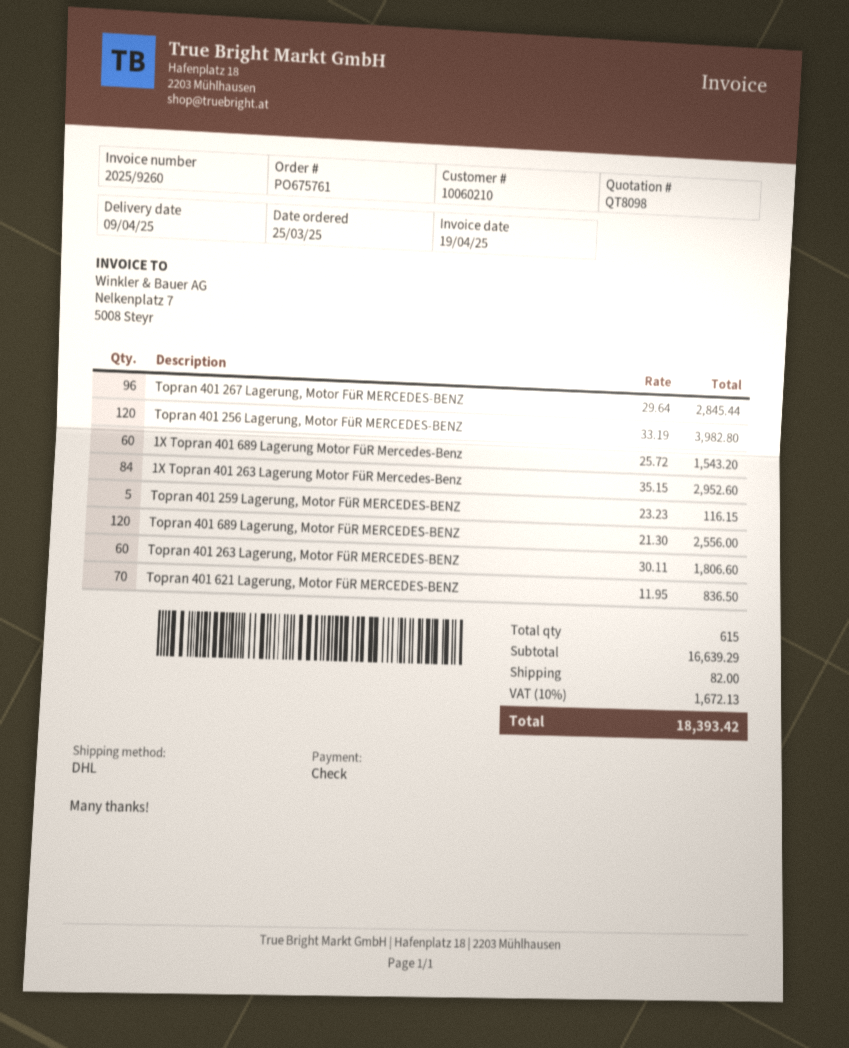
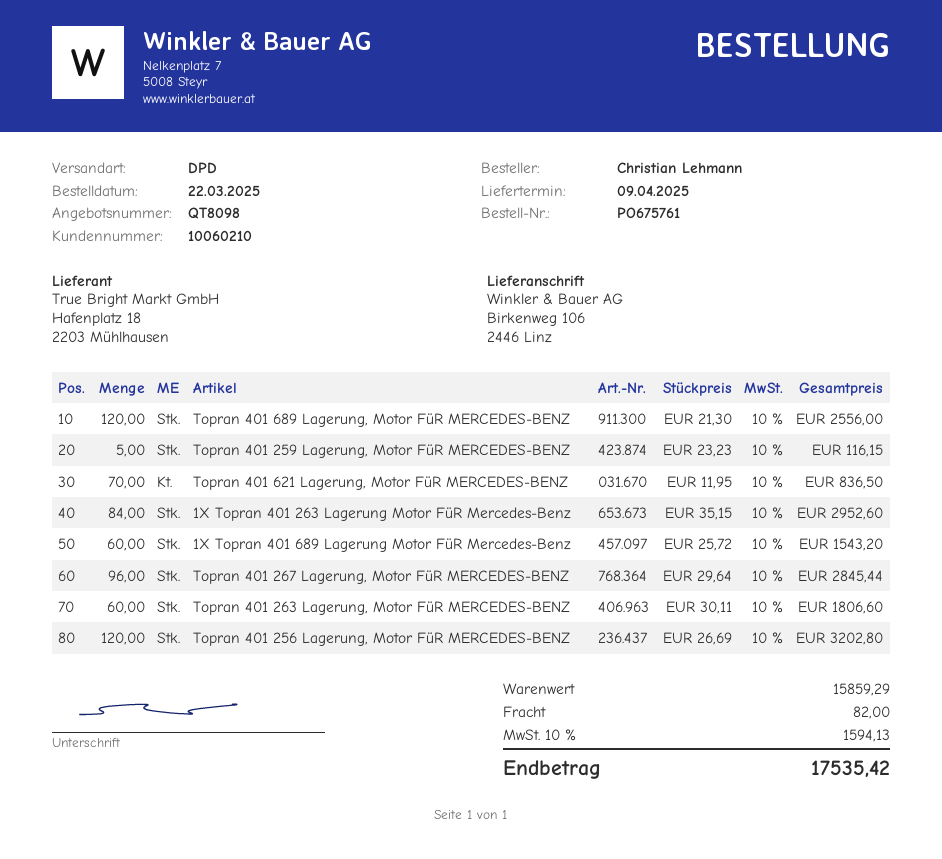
order date: 2025-03-25 -> 2025-03-22
shipping method: DHL -> DPD
Topran 401 256 Lagerung, Motor FüR MERCEDES-BENZ: 120 x 33.19 = 3982.80 -> 120 x 26.69 = 3202.80
subtotal: 16639.29 -> 15859.29
tax: 10% = 1672.13 -> 10% = 1594.13
total: 18393.42 -> 17535.42

